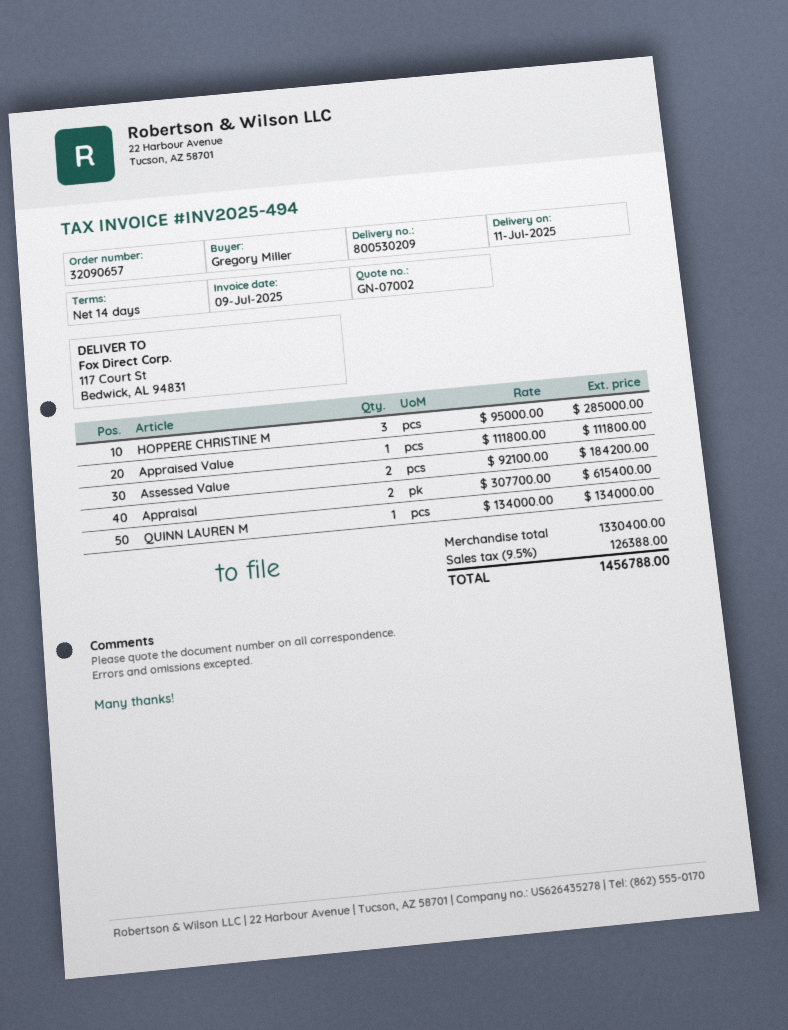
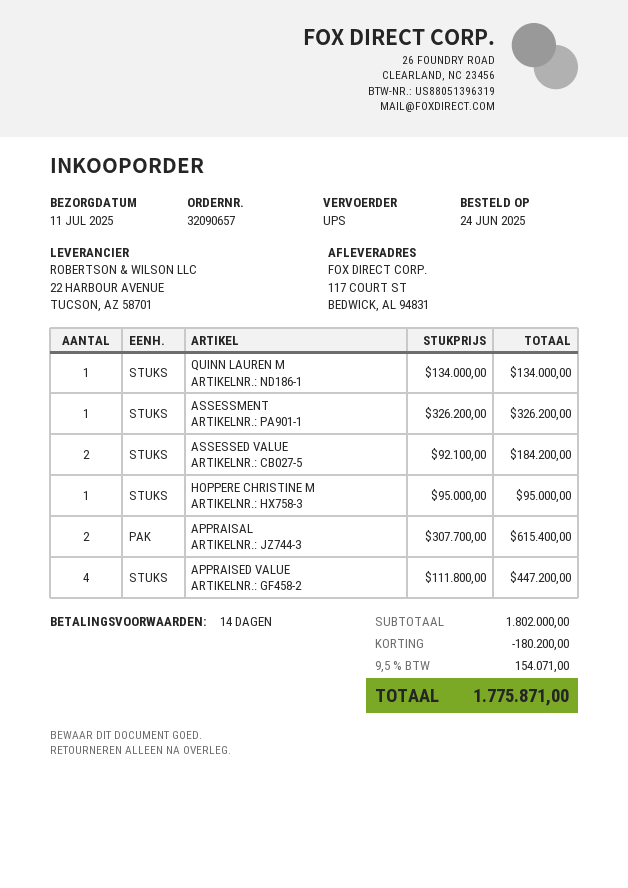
HOPPERE CHRISTINE M: 3 x 95000.00 = 285000.00 -> 1 x 95000.00 = 95000.00
Appraised Value: 1 x 111800.00 = 111800.00 -> 4 x 111800.00 = 447200.00
ASSESSMENT: none -> 1 x 326200.00 = 326200.00
subtotal: 1330400.00 -> 1802000.00
discount: none -> 180200.00
tax: 9.5% = 126388.00 -> 9.5% = 154071.00
total: 1456788.00 -> 1775871.00

